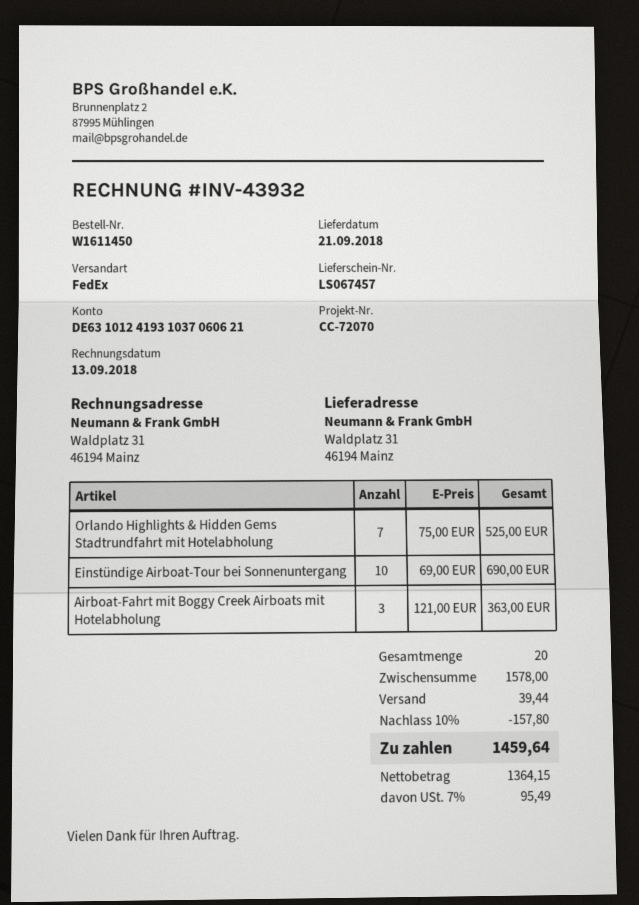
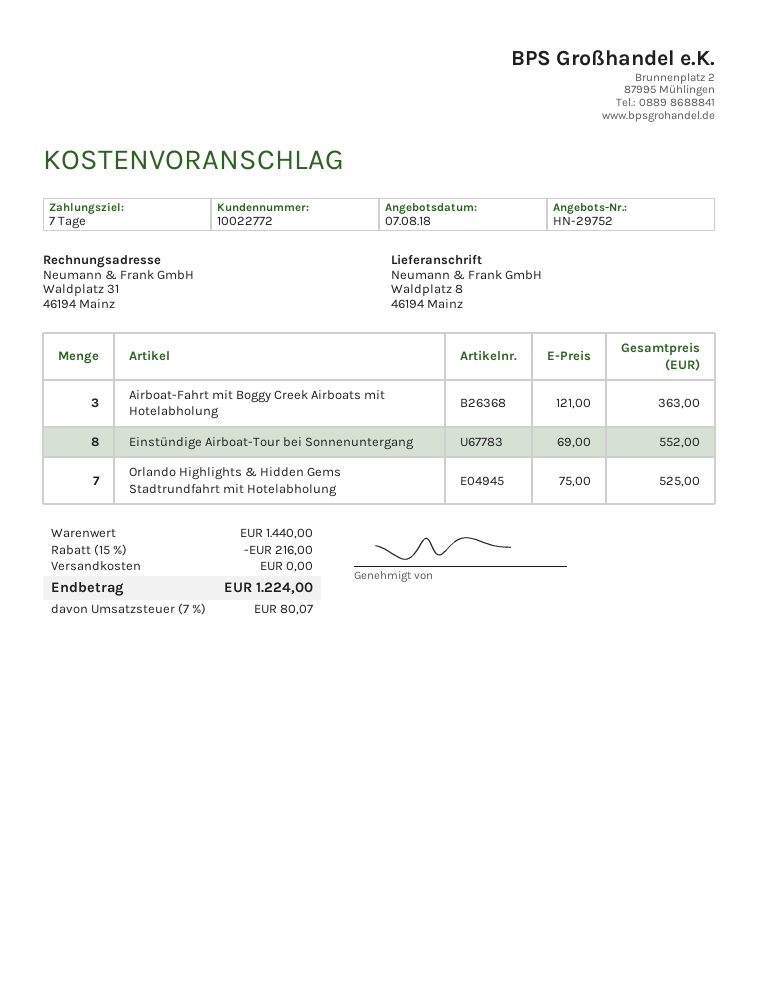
ship to: Waldplatz 31, 46194 Mainz -> Waldplatz 8, 46194 Mainz
Einstündige Airboat-Tour bei Sonnenuntergang: 10 x 69.00 = 690.00 -> 8 x 69.00 = 552.00
subtotal: 1578.00 -> 1440.00
discount: 10% = 157.80 -> 15% = 216.00
shipping: 39.44 -> 0.00
tax: 7% = 95.49 -> 7% = 80.07
total: 1459.64 -> 1224.00

